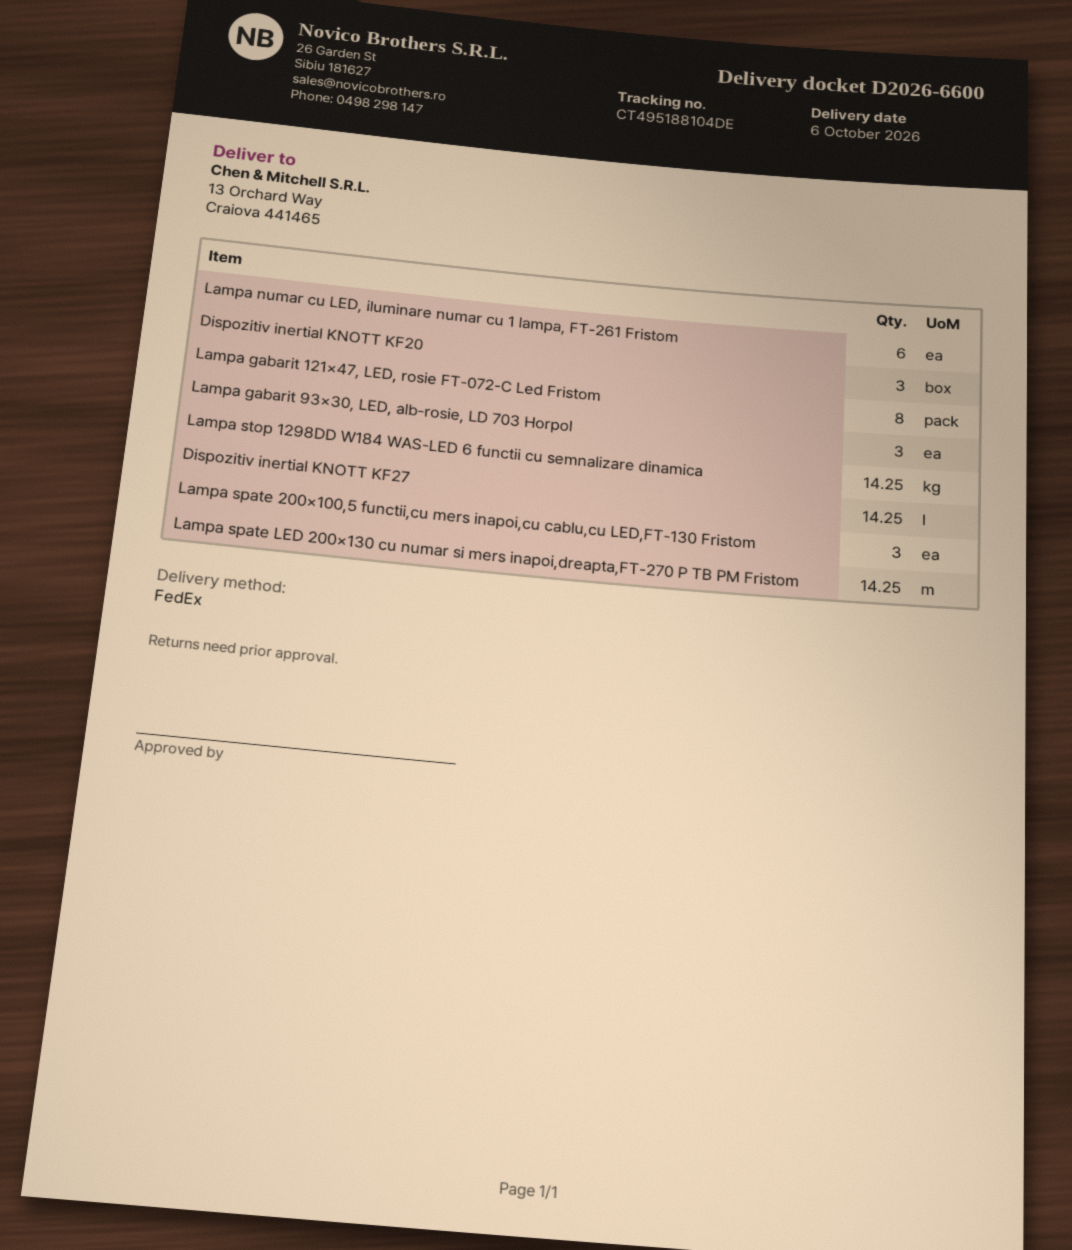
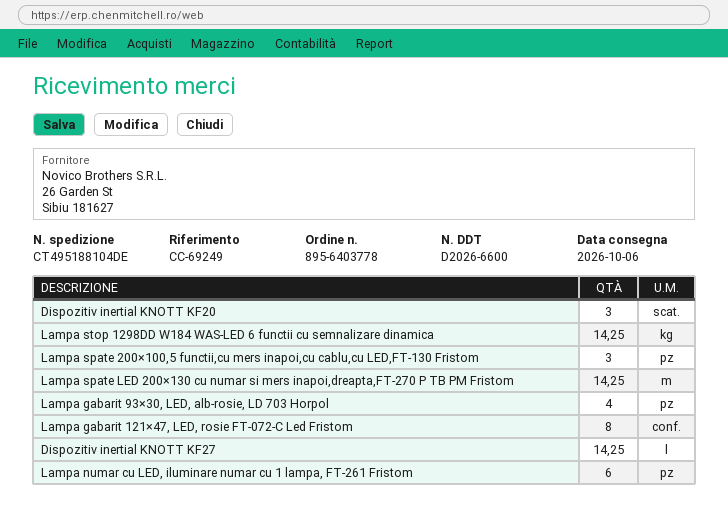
Lampa gabarit 93×30, LED, alb-rosie, LD 703 Horpol: 3 -> 4

